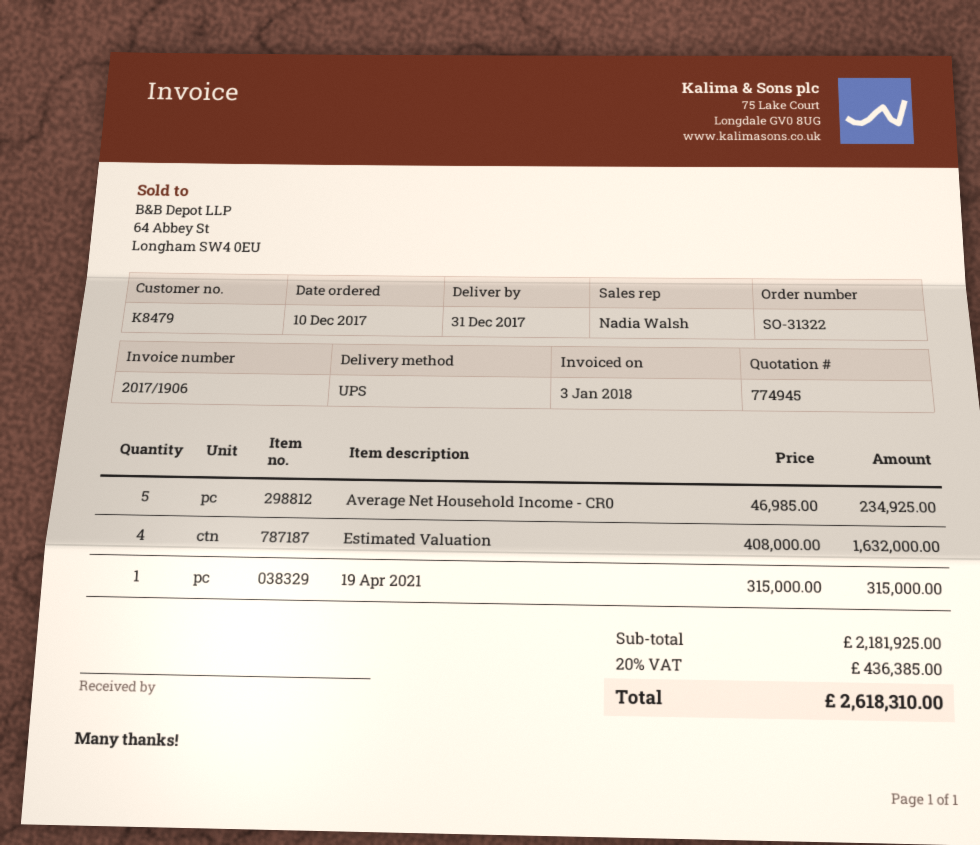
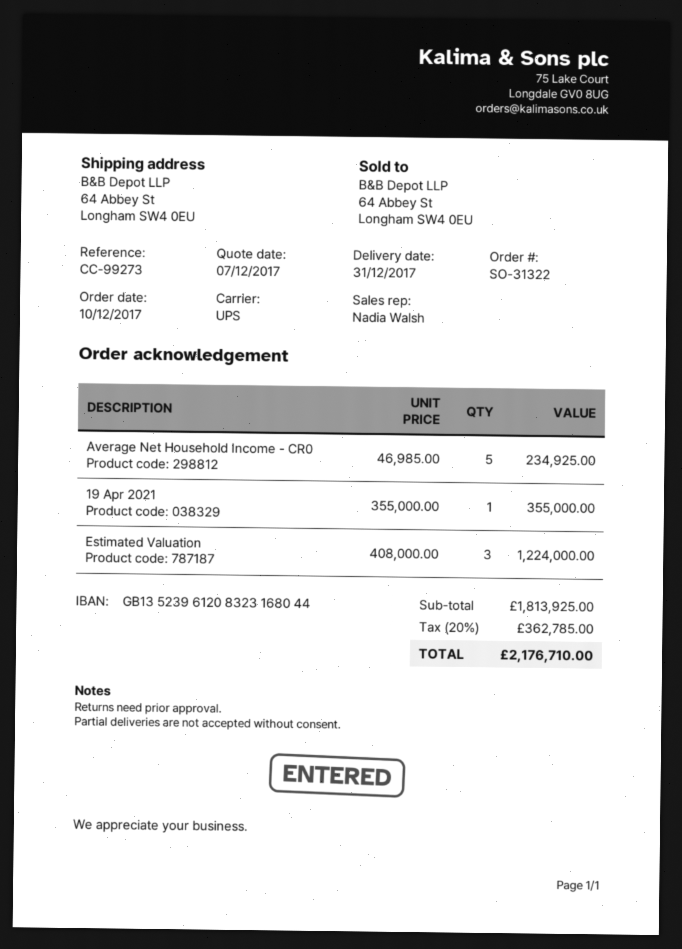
Estimated Valuation: 4 x 408000.00 = 1632000.00 -> 3 x 408000.00 = 1224000.00
19 Apr 2021: 1 x 315000.00 = 315000.00 -> 1 x 355000.00 = 355000.00
subtotal: 2181925.00 -> 1813925.00
tax: 20% = 436385.00 -> 20% = 362785.00
total: 2618310.00 -> 2176710.00

